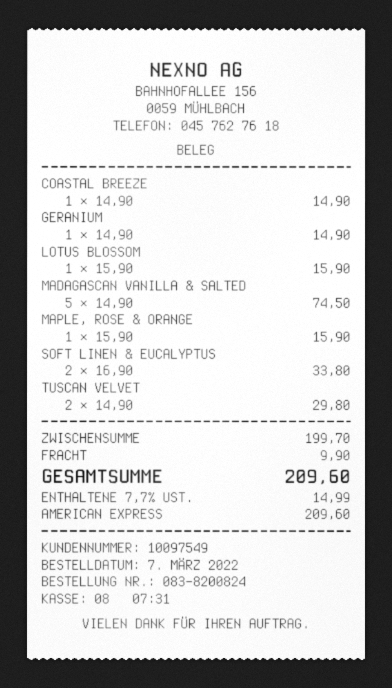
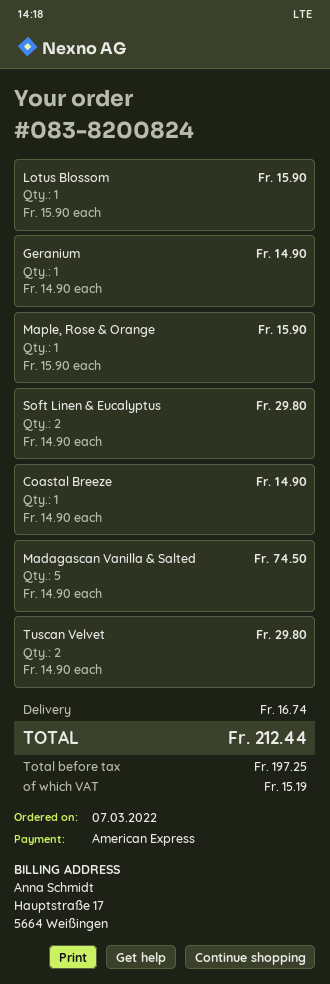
SOFT LINEN & EUCALYPTUS: 2 x 16.90 = 33.80 -> 2 x 14.90 = 29.80
shipping: 9.90 -> 16.74
tax: 14.99 -> 15.19
total: 209.60 -> 212.44

